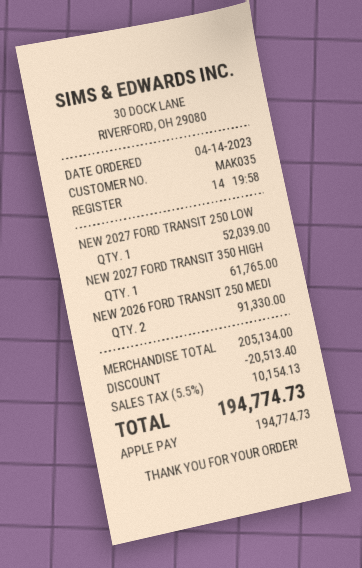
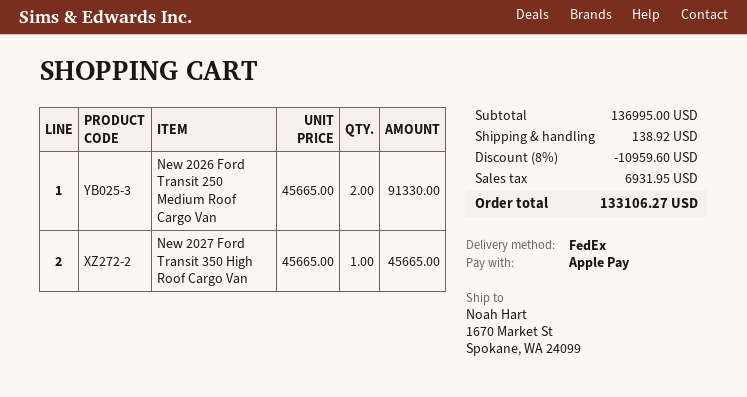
NEW 2027 FORD TRANSIT 250 LOW: 1 for 52039.00 -> none
NEW 2027 FORD TRANSIT 350 HIGH: 1 for 61765.00 -> 1 for 45665.00
subtotal: 205134.00 -> 136995.00
discount: 20513.40 -> 10959.60
shipping: none -> 138.92
tax: 10154.13 -> 6931.95
total: 194774.73 -> 133106.27

